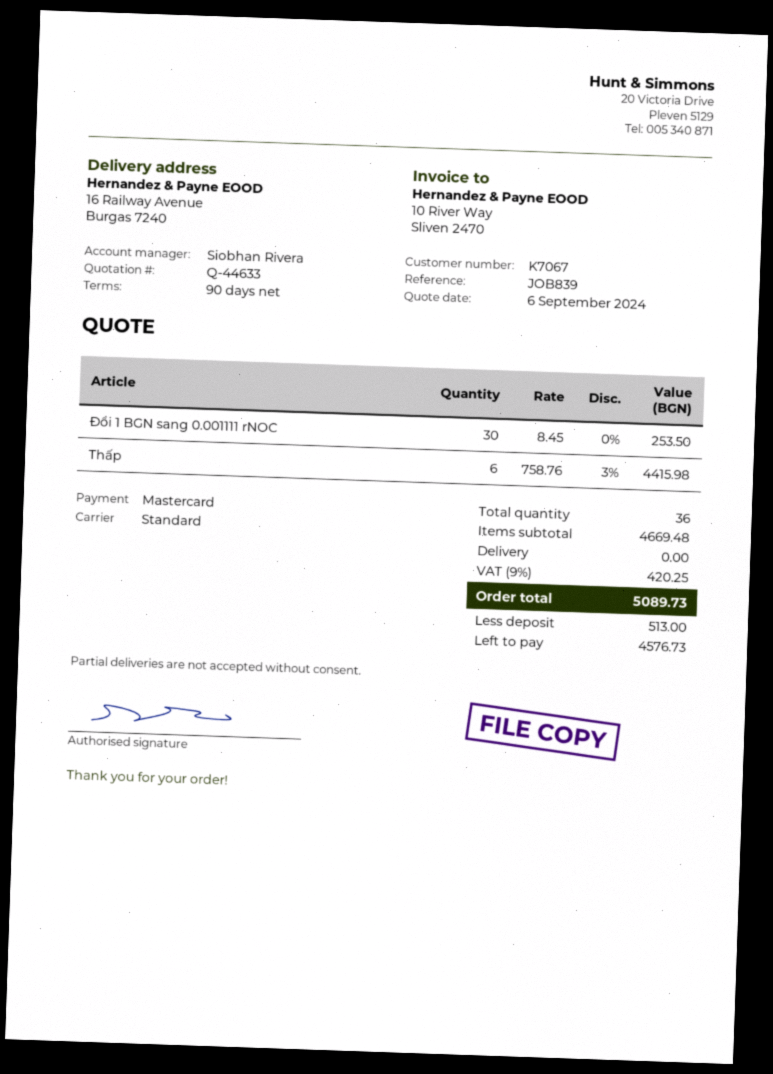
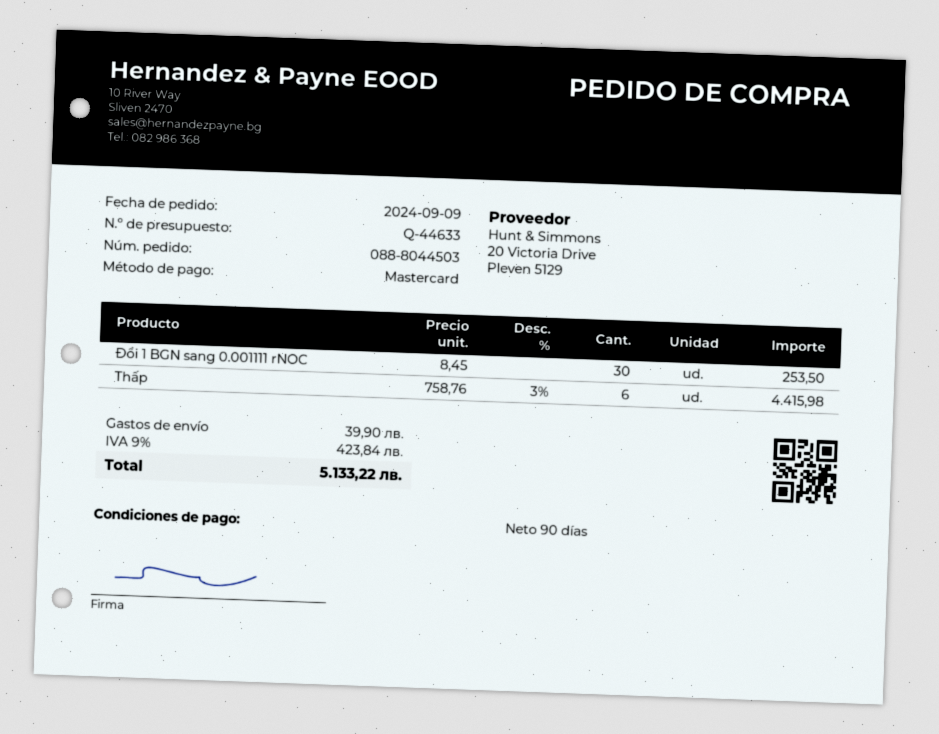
shipping: 0.00 -> 39.90
tax: 9% = 420.25 -> 9% = 423.84
total: 5089.73 -> 5133.22

